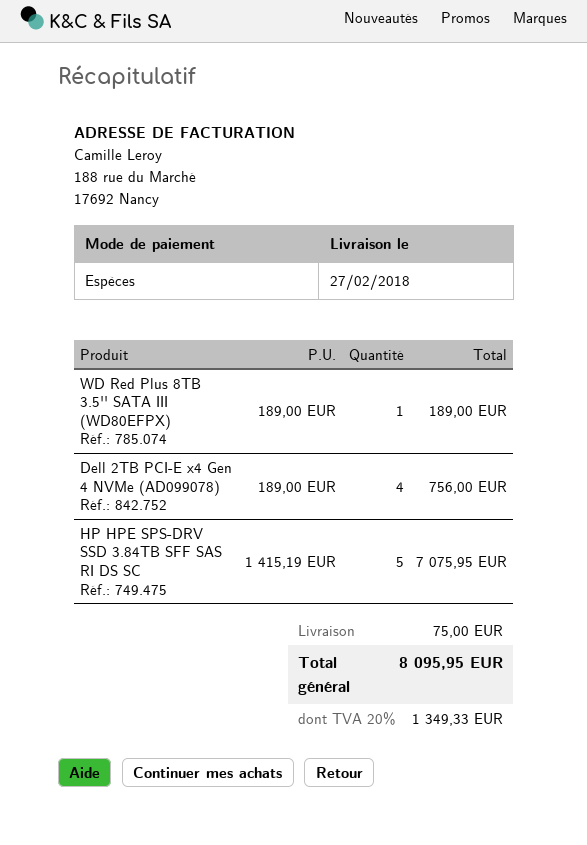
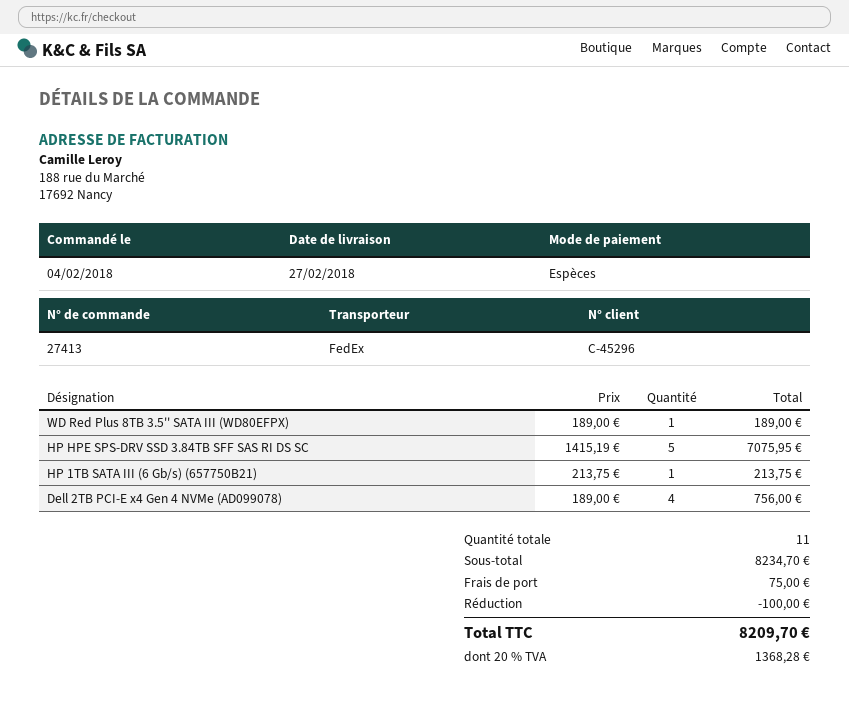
HP 1TB SATA III (6 Gb/s) (657750B21): none -> 1 x 213.75 = 213.75
discount: none -> 100.00
tax: 20% = 1349.33 -> 20% = 1368.28
total: 8095.95 -> 8209.70

